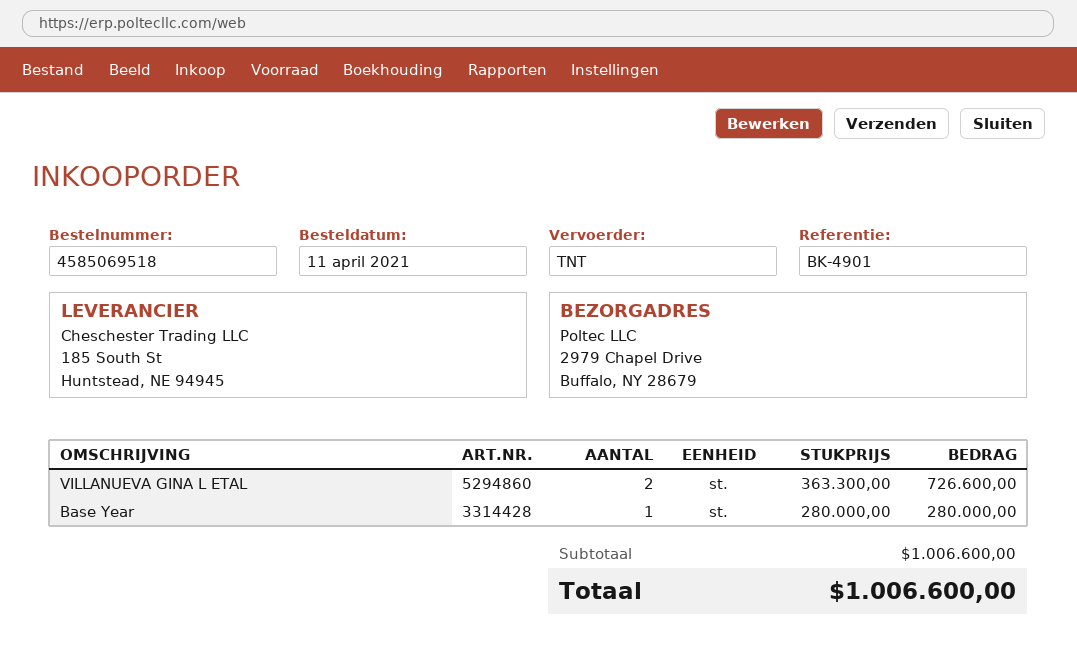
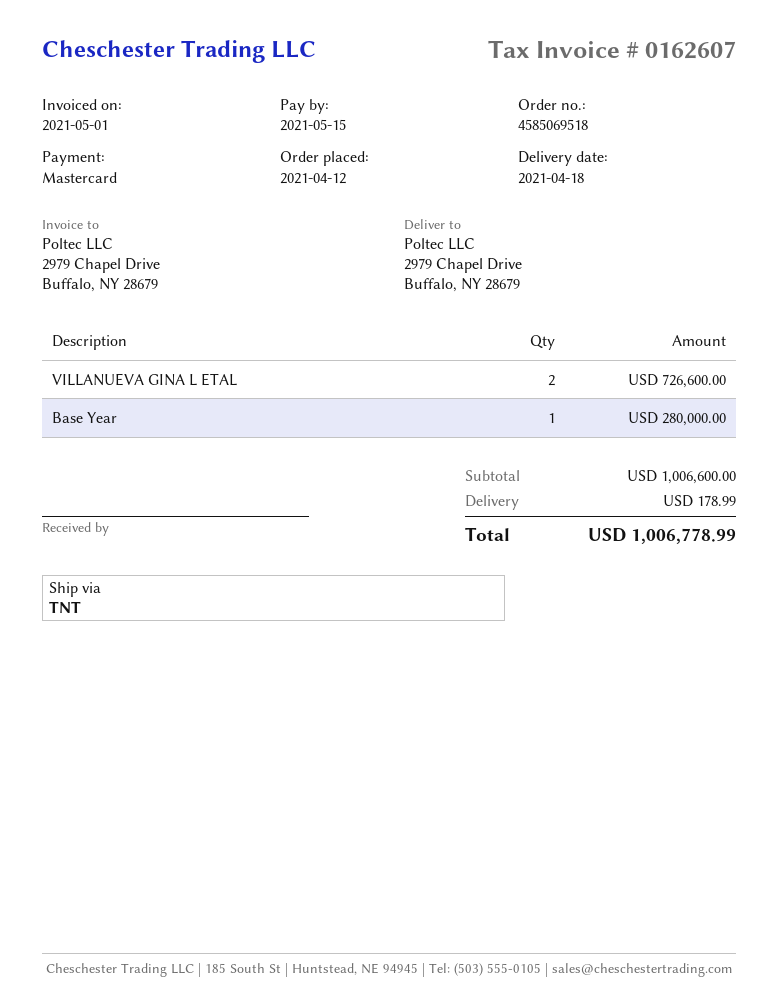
order date: 2021-04-11 -> 2021-04-12
shipping: none -> 178.99
total: 1006600.00 -> 1006778.99

